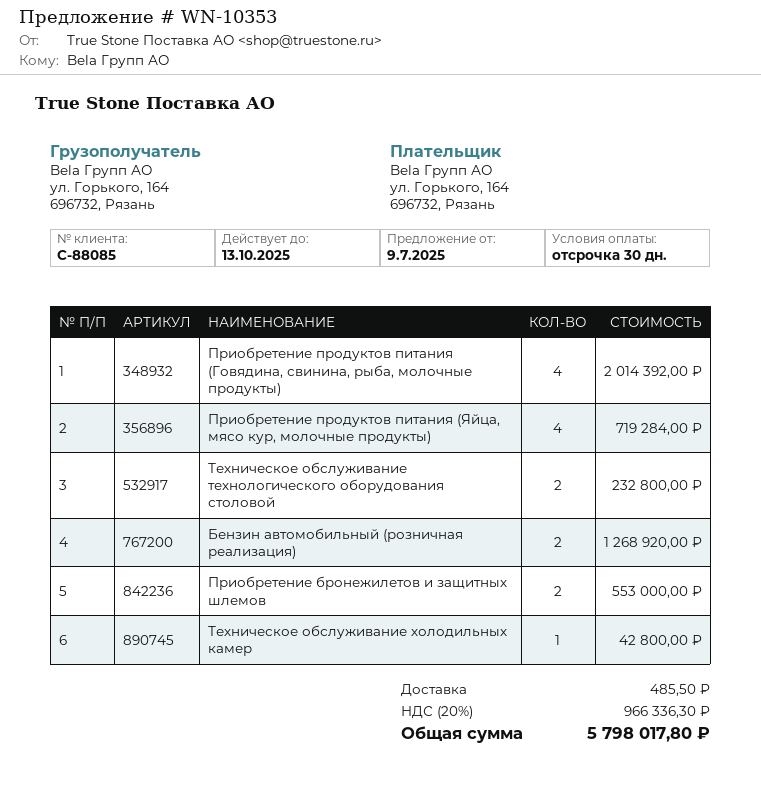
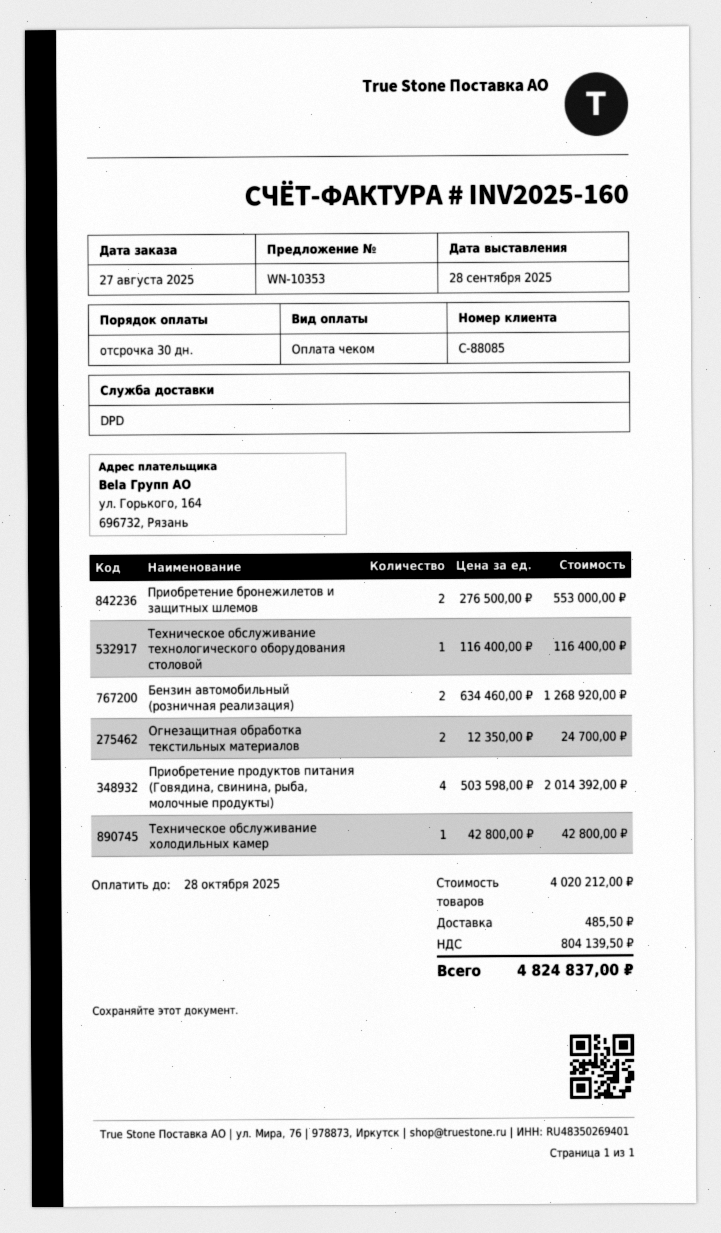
Приобретение продуктов питания (Яйца, мясо кур, молочные продукты): 4 for 719284.00 -> none
Техническое обслуживание технологического оборудования столовой: 2 for 232800.00 -> 1 for 116400.00
Огнезащитная обработка текстильных материалов: none -> 2 for 24700.00
tax: 966336.30 -> 804139.50
total: 5798017.80 -> 4824837.00

